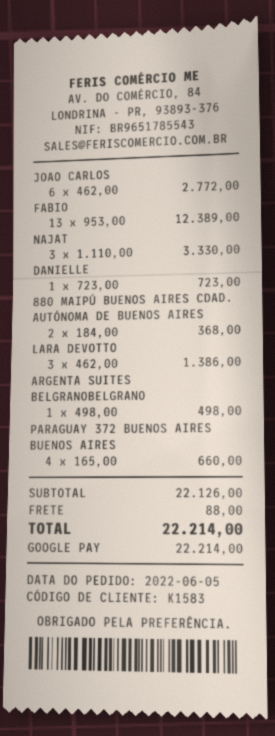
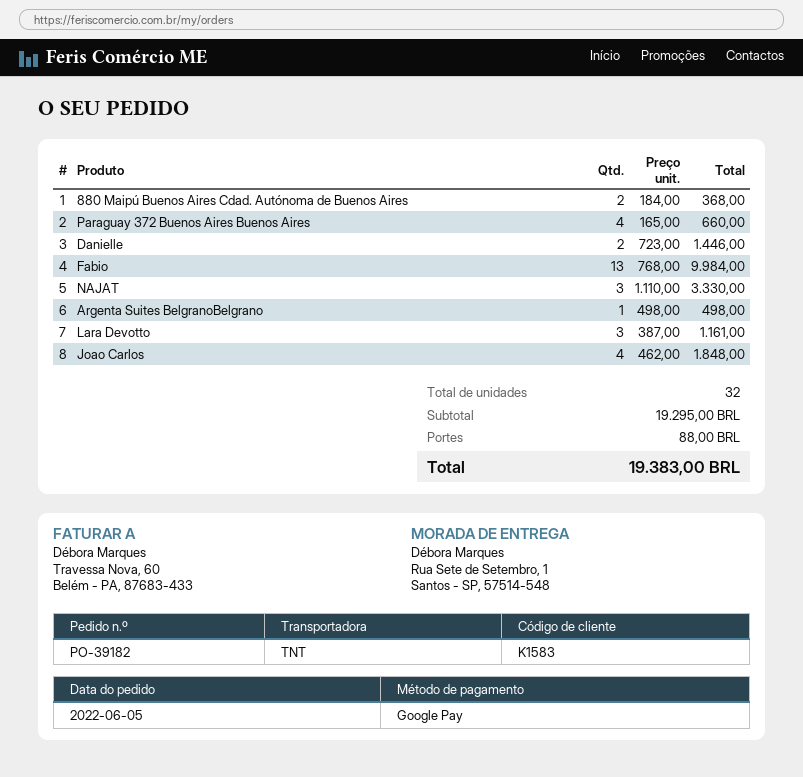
JOAO CARLOS: 6 x 462.00 = 2772.00 -> 4 x 462.00 = 1848.00
FABIO: 13 x 953.00 = 12389.00 -> 13 x 768.00 = 9984.00
DANIELLE: 1 x 723.00 = 723.00 -> 2 x 723.00 = 1446.00
LARA DEVOTTO: 3 x 462.00 = 1386.00 -> 3 x 387.00 = 1161.00
subtotal: 22126.00 -> 19295.00
total: 22214.00 -> 19383.00

